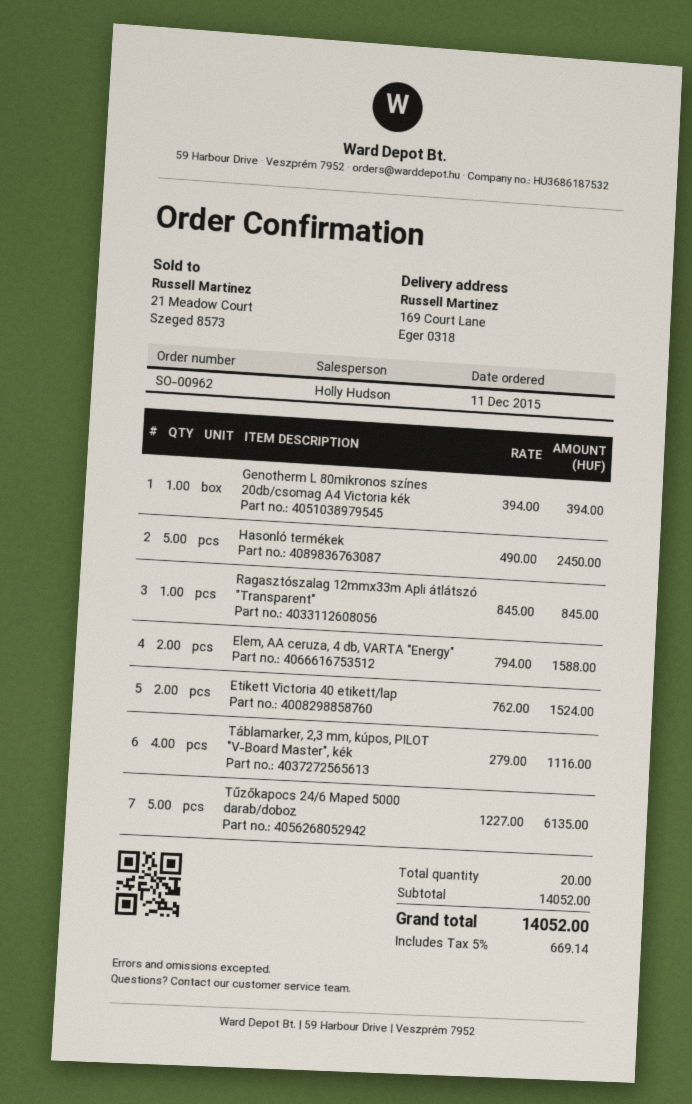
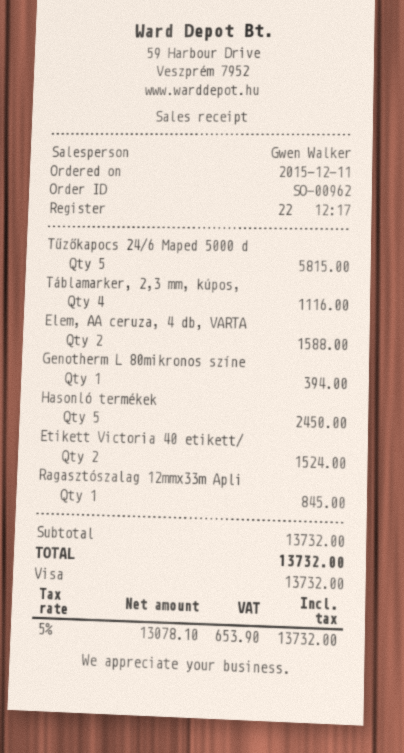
sales rep: Holly Hudson -> Gwen Walker
Tűzőkapocs 24/6 Maped 5000 darab/doboz: 5 for 6135.00 -> 5 for 5815.00
subtotal: 14052.00 -> 13732.00
tax: 5% = 669.14 -> 5% = 653.90
total: 14052.00 -> 13732.00

